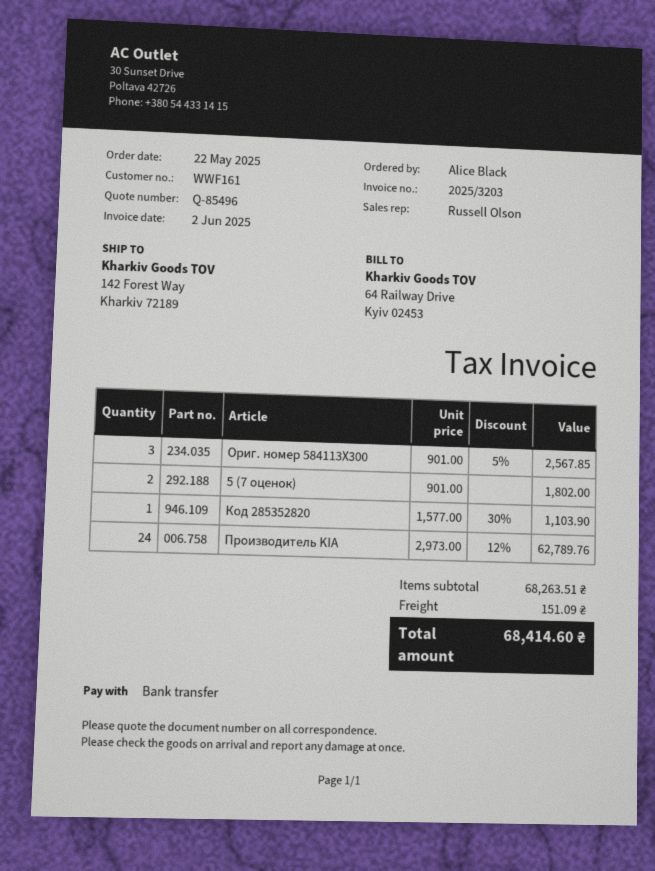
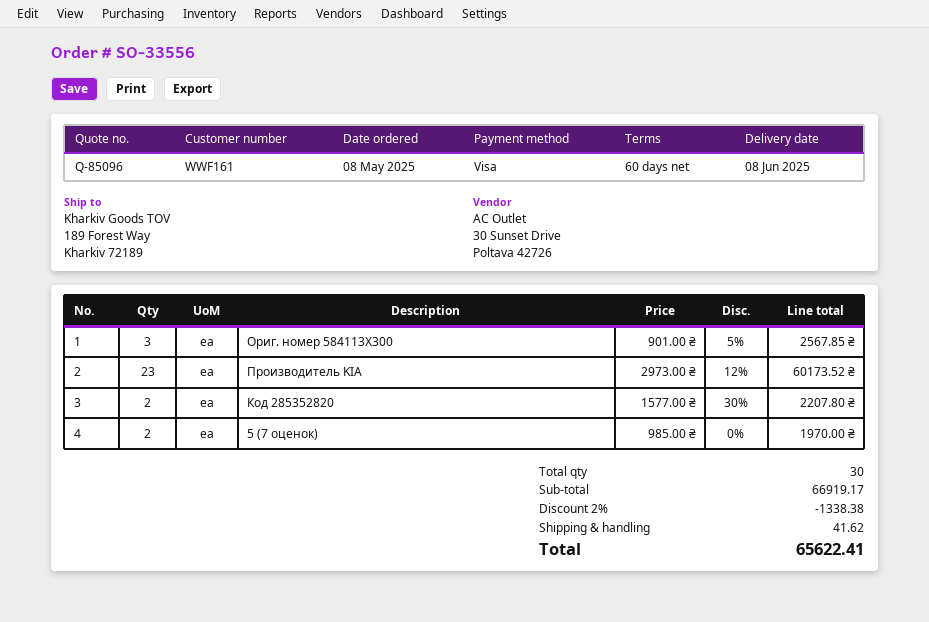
quote number: Q-85496 -> Q-85096
order date: 2025-05-22 -> 2025-05-08
payment method: bank transfer -> Visa
ship to: 142 Forest Way, Kharkiv 72189 -> 189 Forest Way, Kharkiv 72189
5 (7 оценок): 2 x 901.00 = 1802.00 -> 2 x 985.00 = 1970.00
Код 285352820: 1 x 1577.00 - 30% = 1103.90 -> 2 x 1577.00 - 30% = 2207.80
Производитель KIA: 24 x 2973.00 - 12% = 62789.76 -> 23 x 2973.00 - 12% = 60173.52
subtotal: 68263.51 -> 66919.17
discount: none -> 2% = 1338.38
shipping: 151.09 -> 41.62
total: 68414.60 -> 65622.41

